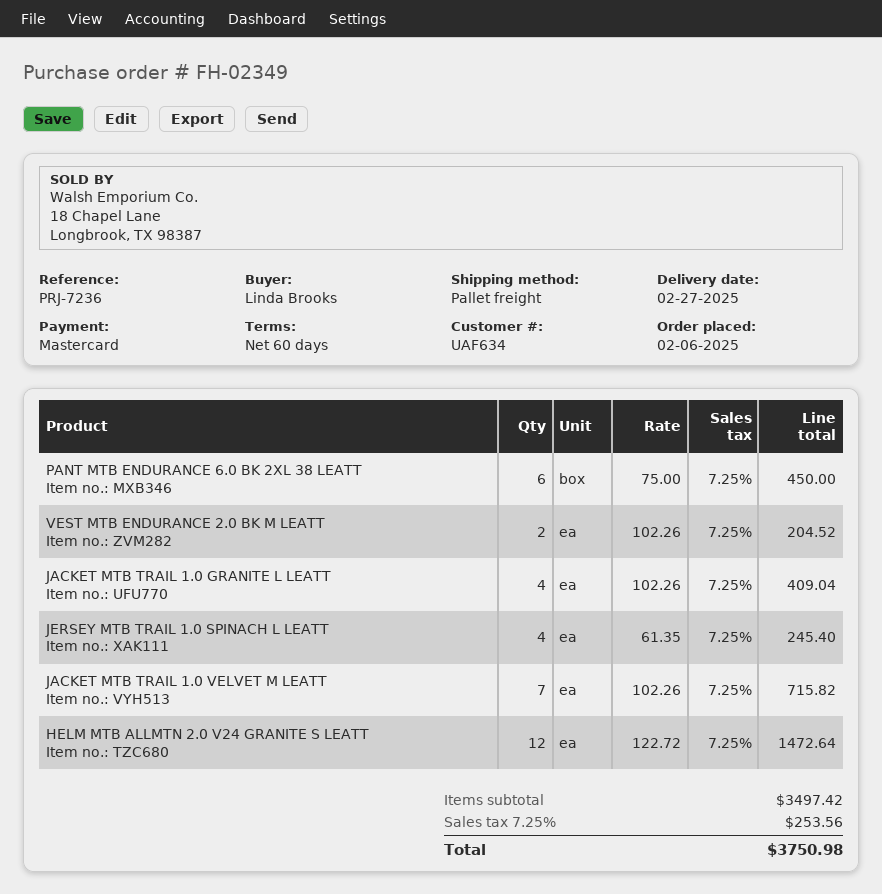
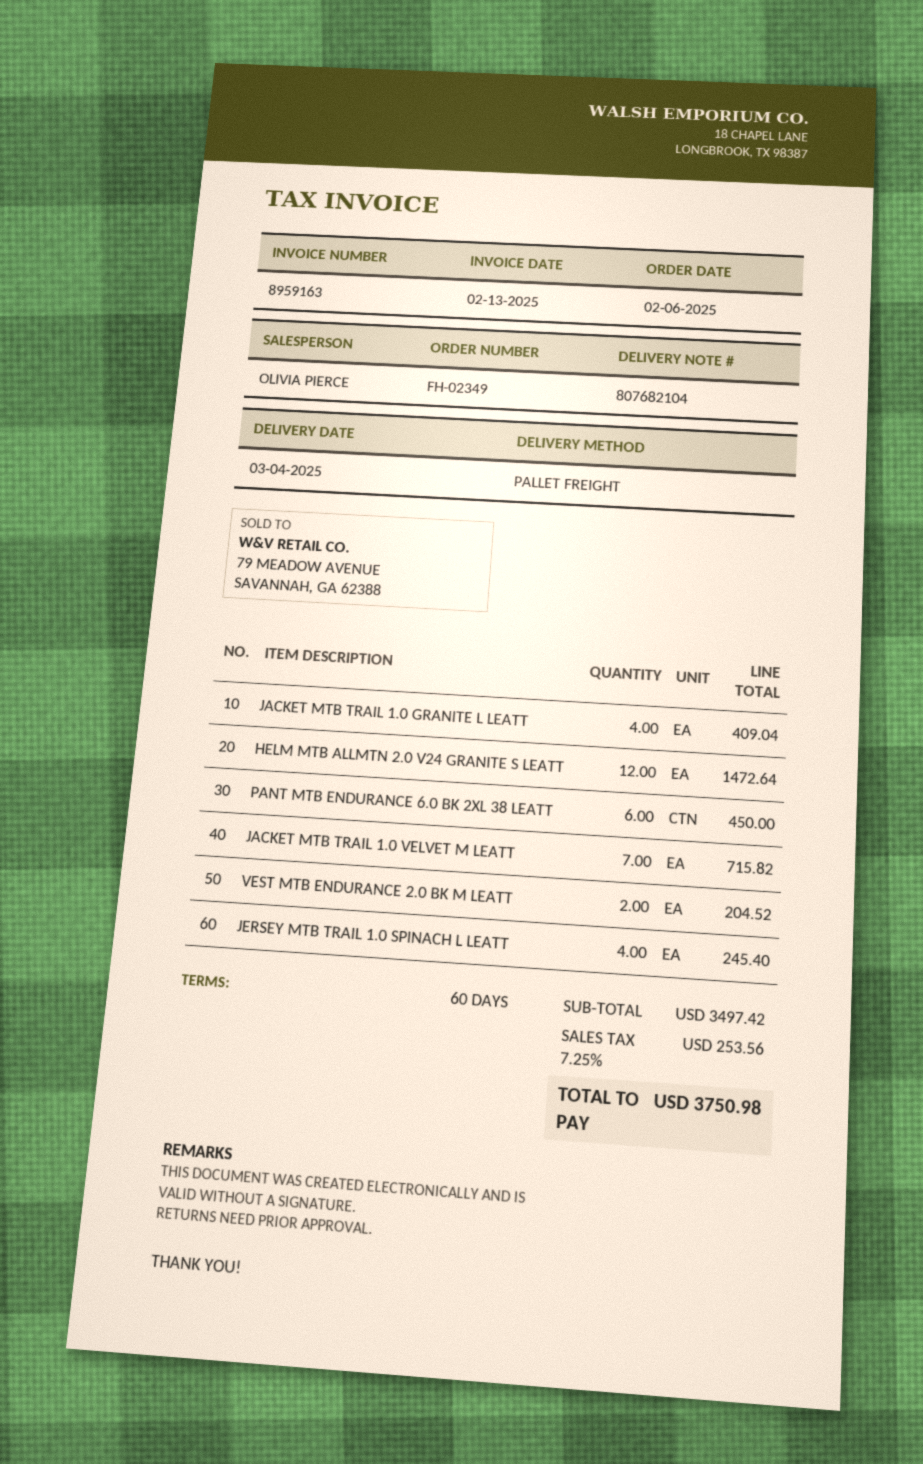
delivery date: 2025-02-27 -> 2025-03-04

